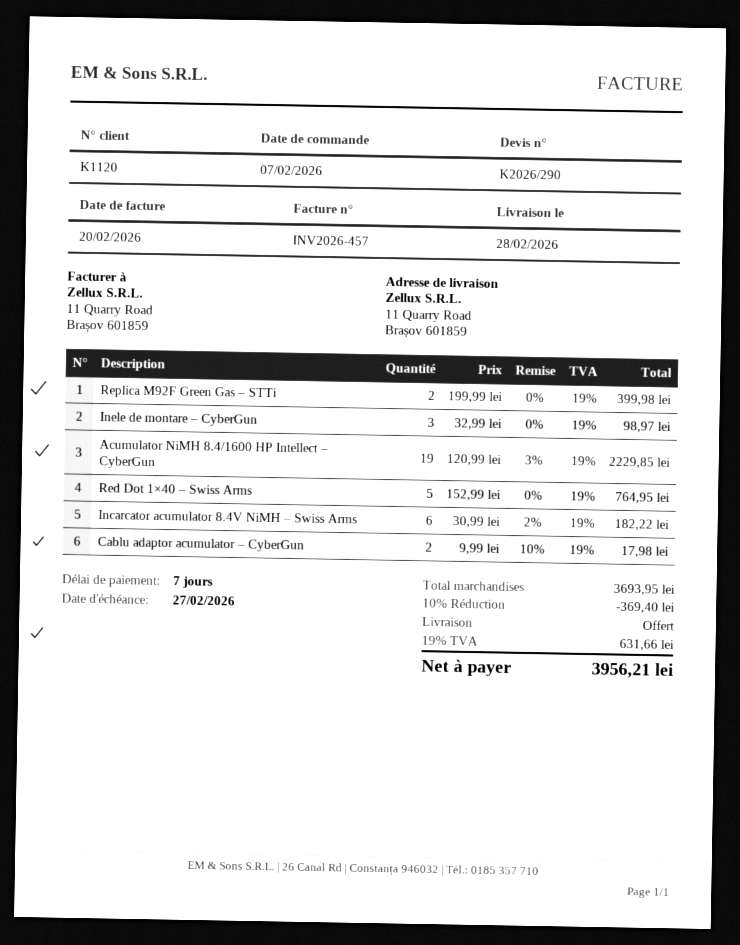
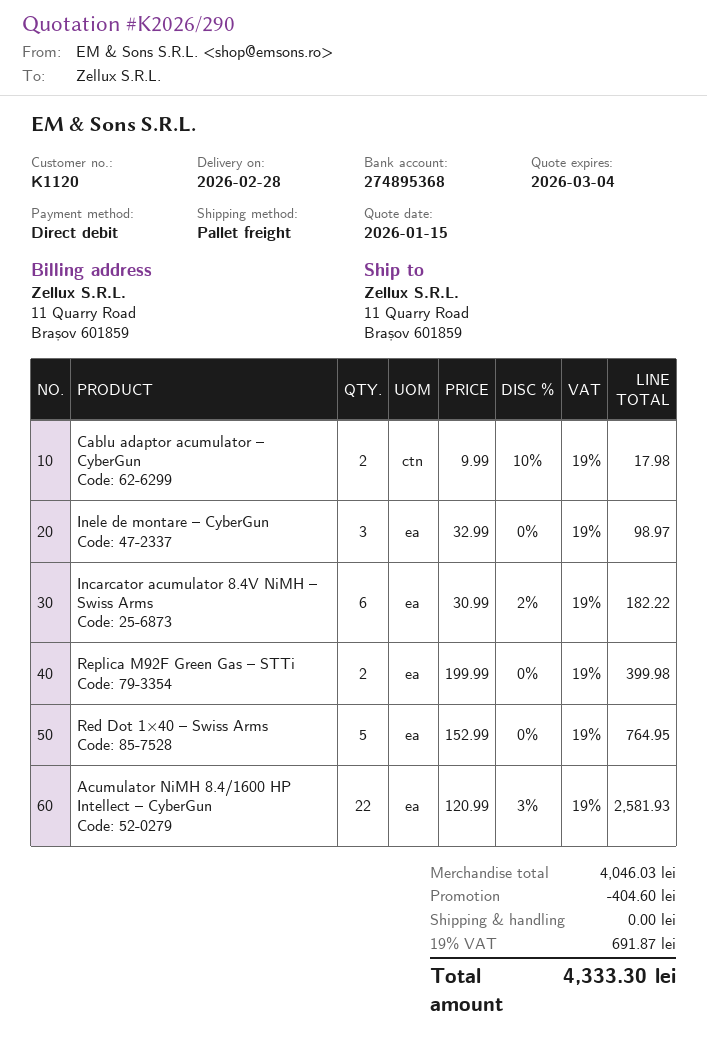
Acumulator NiMH 8.4/1600 HP Intellect – CyberGun: 19 x 120.99 - 3% = 2229.85 -> 22 x 120.99 - 3% = 2581.93
subtotal: 3693.95 -> 4046.03
discount: 369.40 -> 404.60
tax: 19% = 631.66 -> 19% = 691.87
total: 3956.21 -> 4333.30

